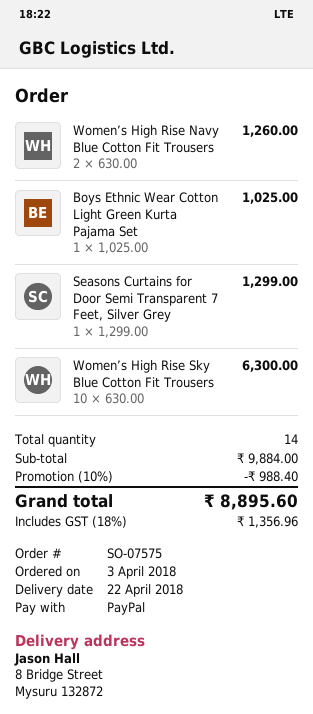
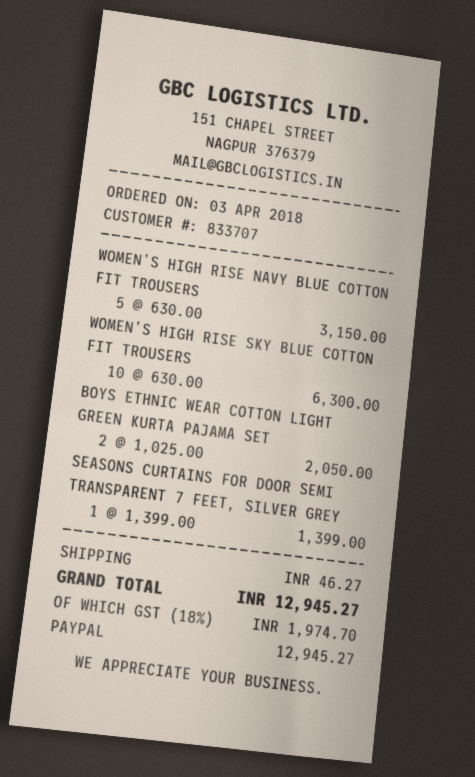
Women’s High Rise Navy Blue Cotton Fit Trousers: 2 x 630.00 = 1260.00 -> 5 x 630.00 = 3150.00
Boys Ethnic Wear Cotton Light Green Kurta Pajama Set: 1 x 1025.00 = 1025.00 -> 2 x 1025.00 = 2050.00
Seasons Curtains for Door Semi Transparent 7 Feet, Silver Grey: 1 x 1299.00 = 1299.00 -> 1 x 1399.00 = 1399.00
discount: 10% = 988.40 -> none
shipping: none -> 46.27
tax: 18% = 1356.96 -> 18% = 1974.70
total: 8895.60 -> 12945.27

